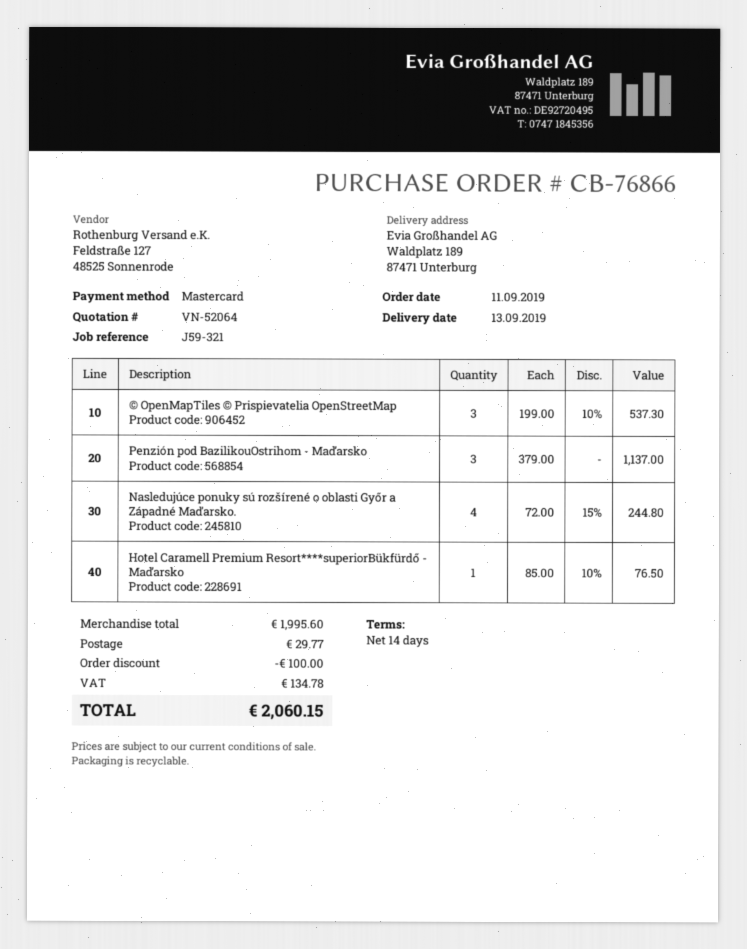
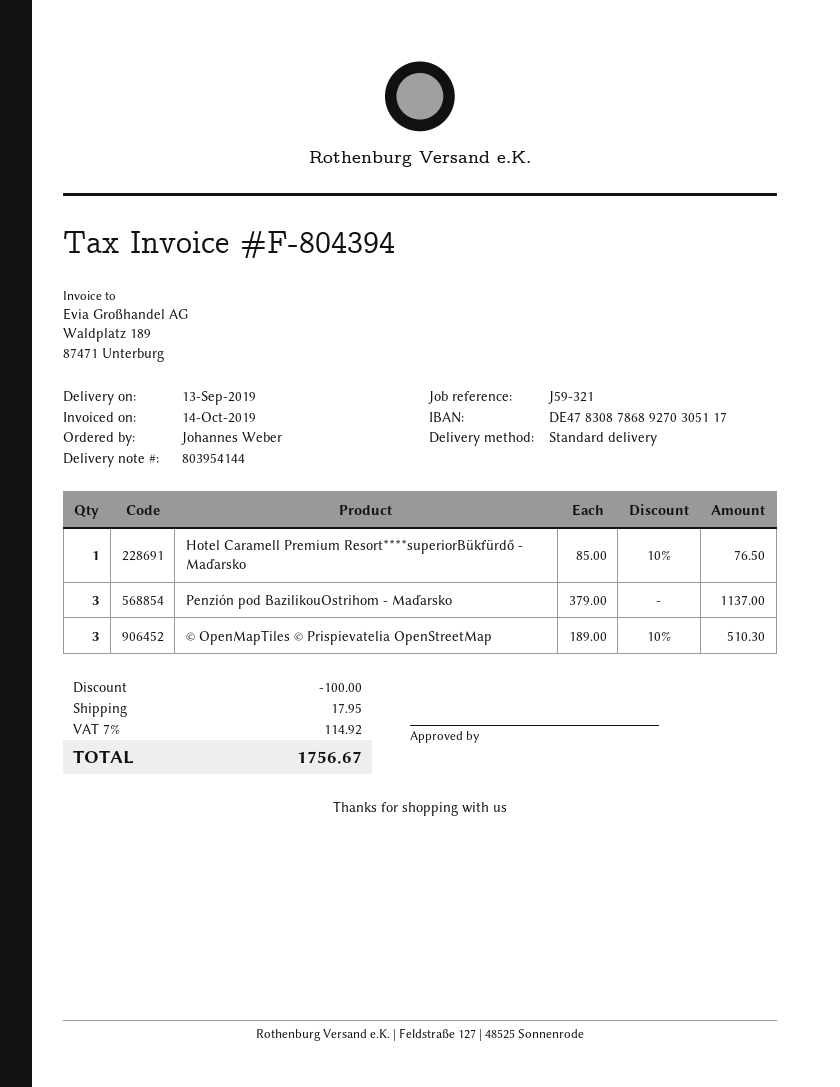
© OpenMapTiles © Prispievatelia OpenStreetMap: 3 x 199.00 - 10% = 537.30 -> 3 x 189.00 - 10% = 510.30
Nasledujúce ponuky sú rozšírené o oblasti Győr a Západné Maďarsko.: 4 x 72.00 - 15% = 244.80 -> none
shipping: 29.77 -> 17.95
tax: 134.78 -> 114.92
total: 2060.15 -> 1756.67

